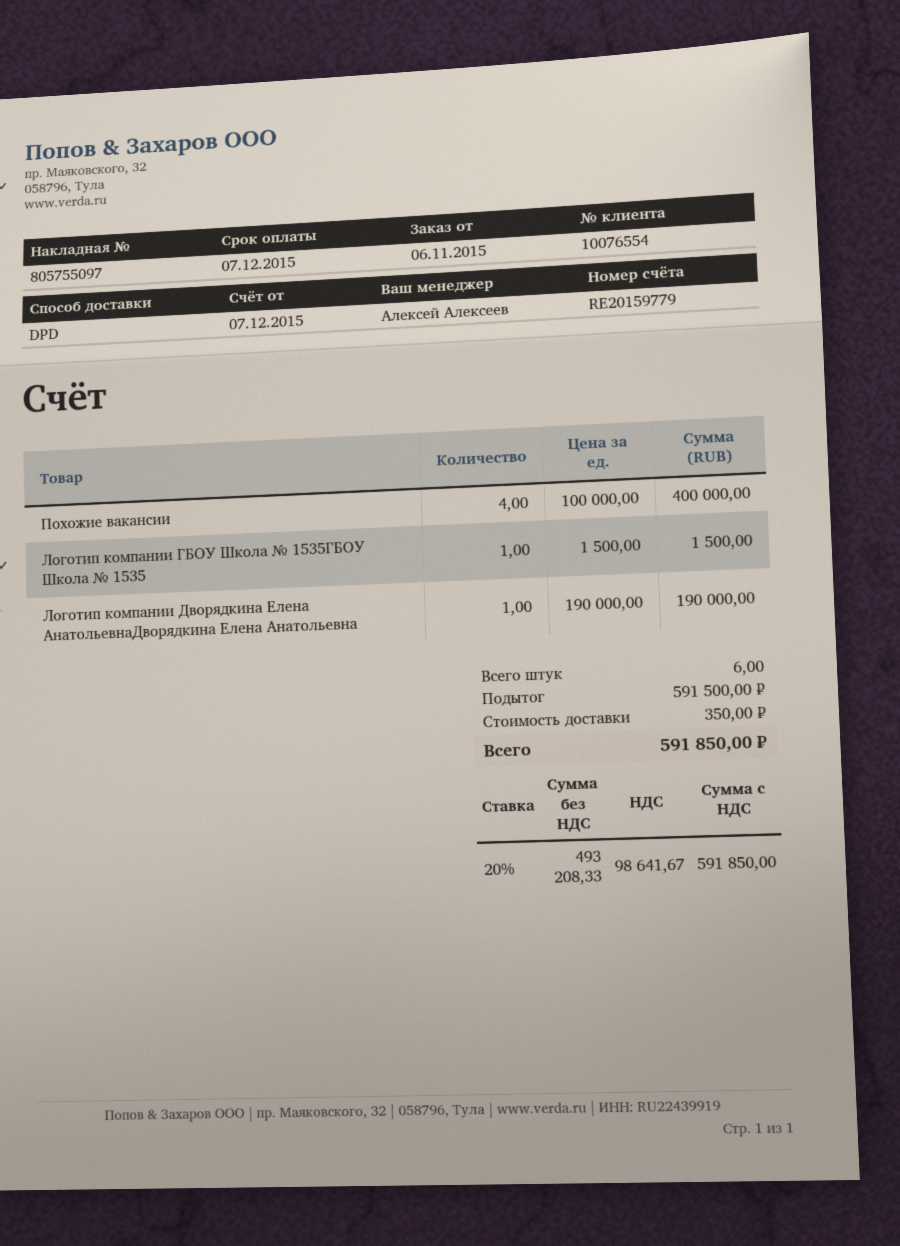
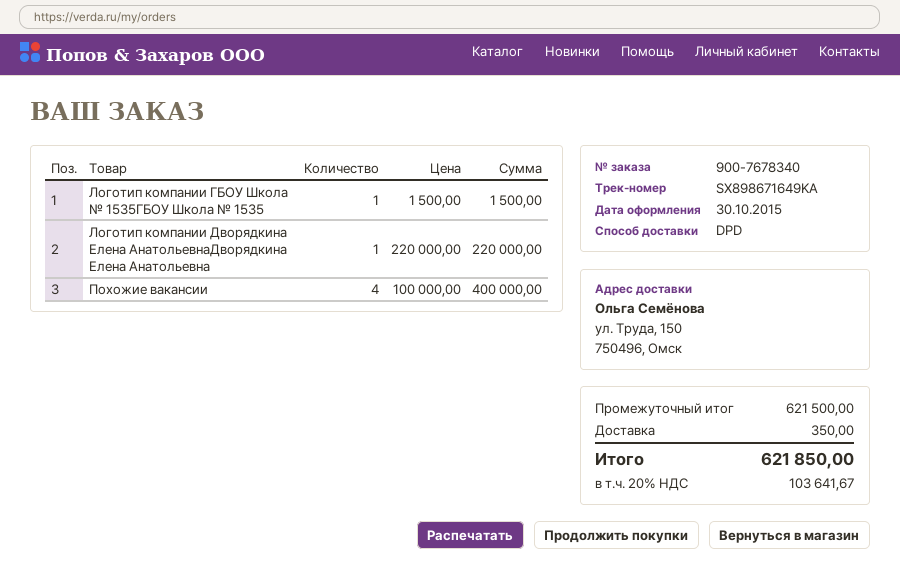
order date: 2015-11-06 -> 2015-10-30
Логотип компании Дворядкина Елена АнатольевнаДворядкина Елена Анатольевна: 1 x 190000.00 = 190000.00 -> 1 x 220000.00 = 220000.00
subtotal: 591500.00 -> 621500.00
tax: 20% = 98641.67 -> 20% = 103641.67
total: 591850.00 -> 621850.00

